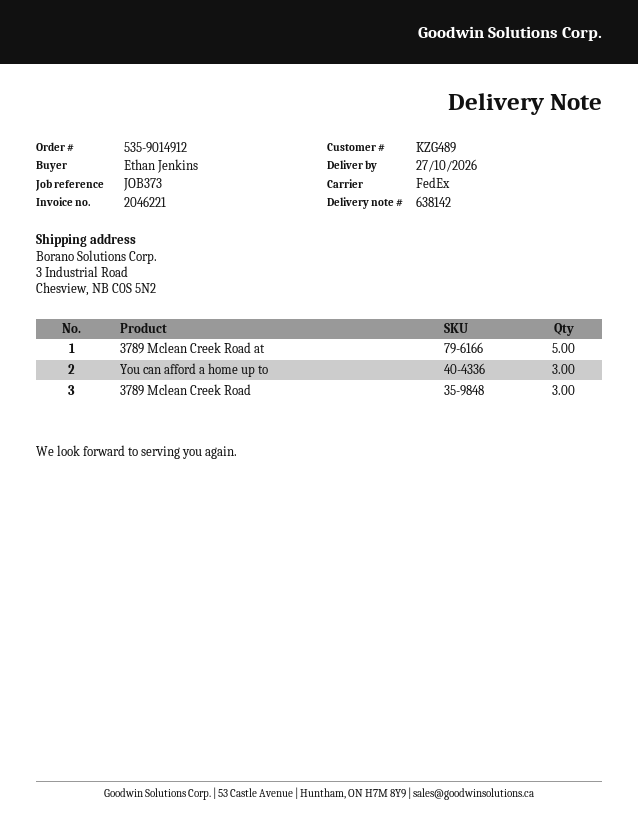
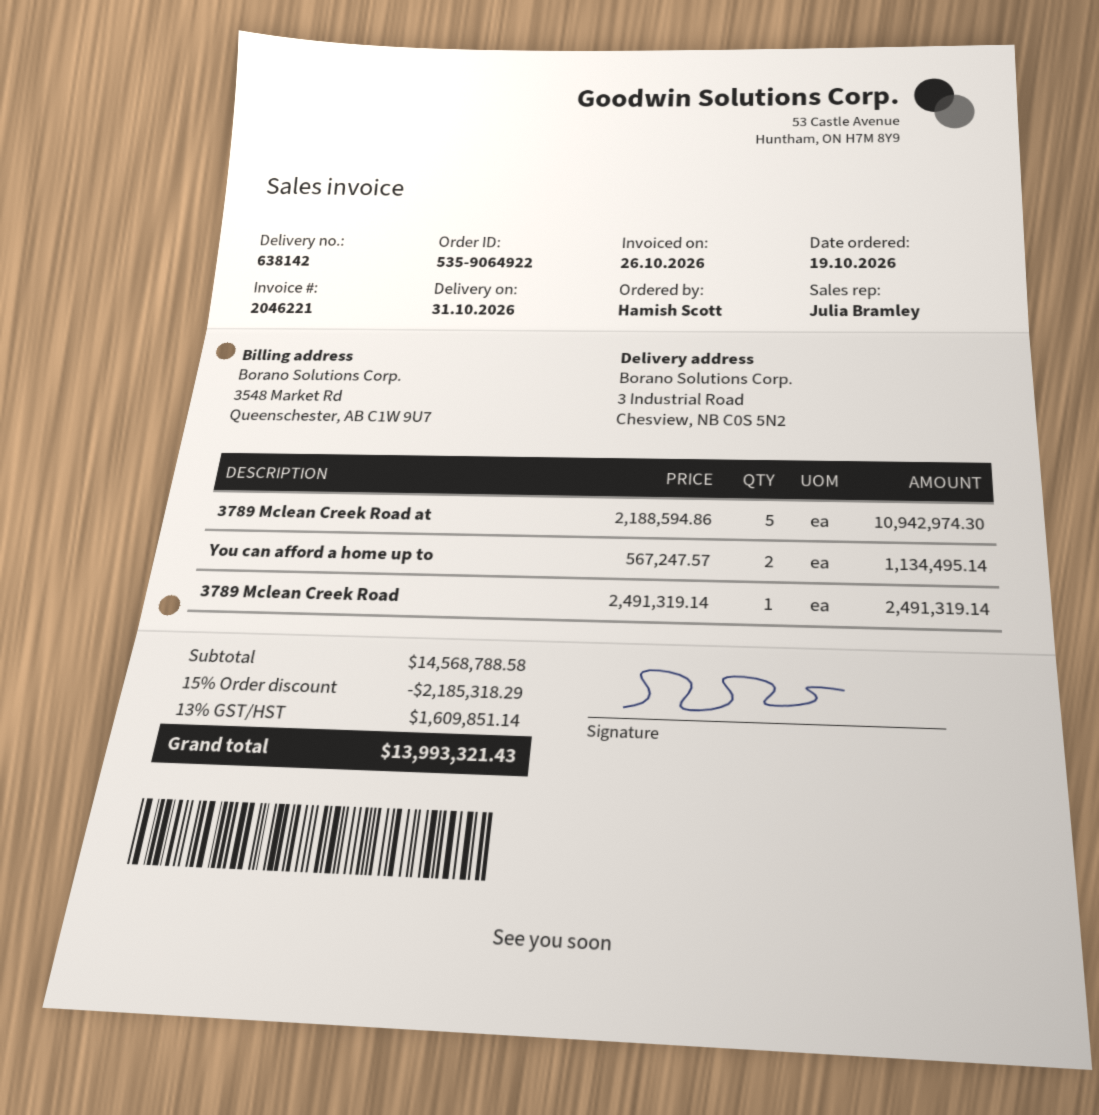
order number: 535-9014912 -> 535-9064922
delivery date: 2026-10-27 -> 2026-10-31
ordered by: Ethan Jenkins -> Hamish Scott
You can afford a home up to: 3 -> 2
3789 Mclean Creek Road: 3 -> 1

